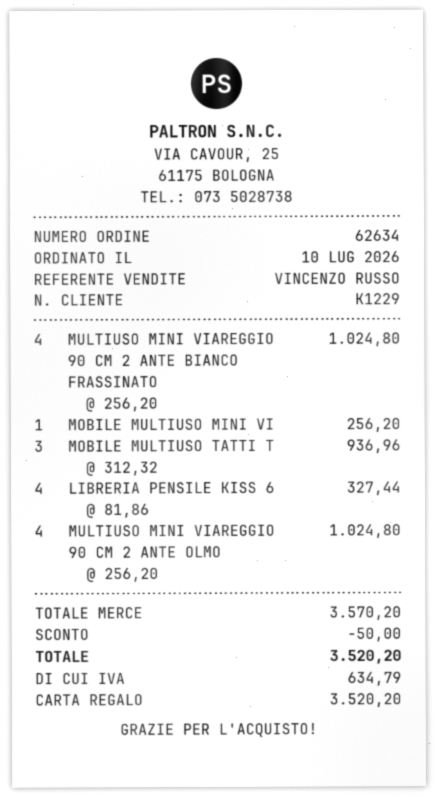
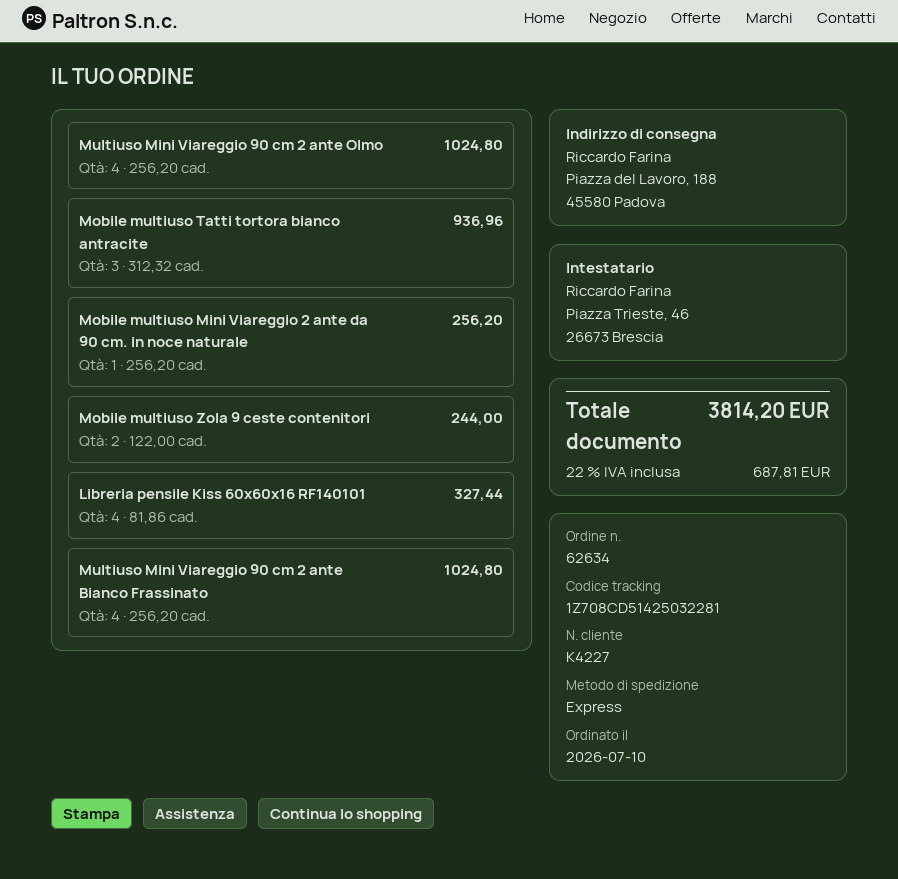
customer number: K1229 -> K4227
Mobile multiuso Zola 9 ceste contenitori: none -> 2 x 122.00 = 244.00
discount: 50.00 -> none
tax: 634.79 -> 687.81
total: 3520.20 -> 3814.20

